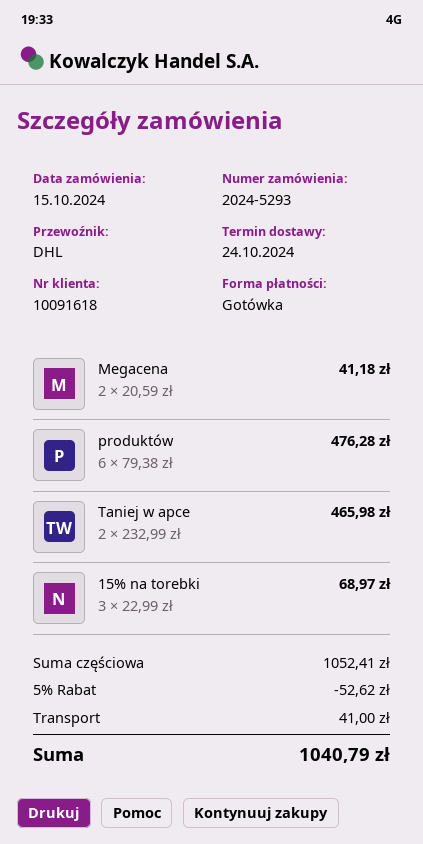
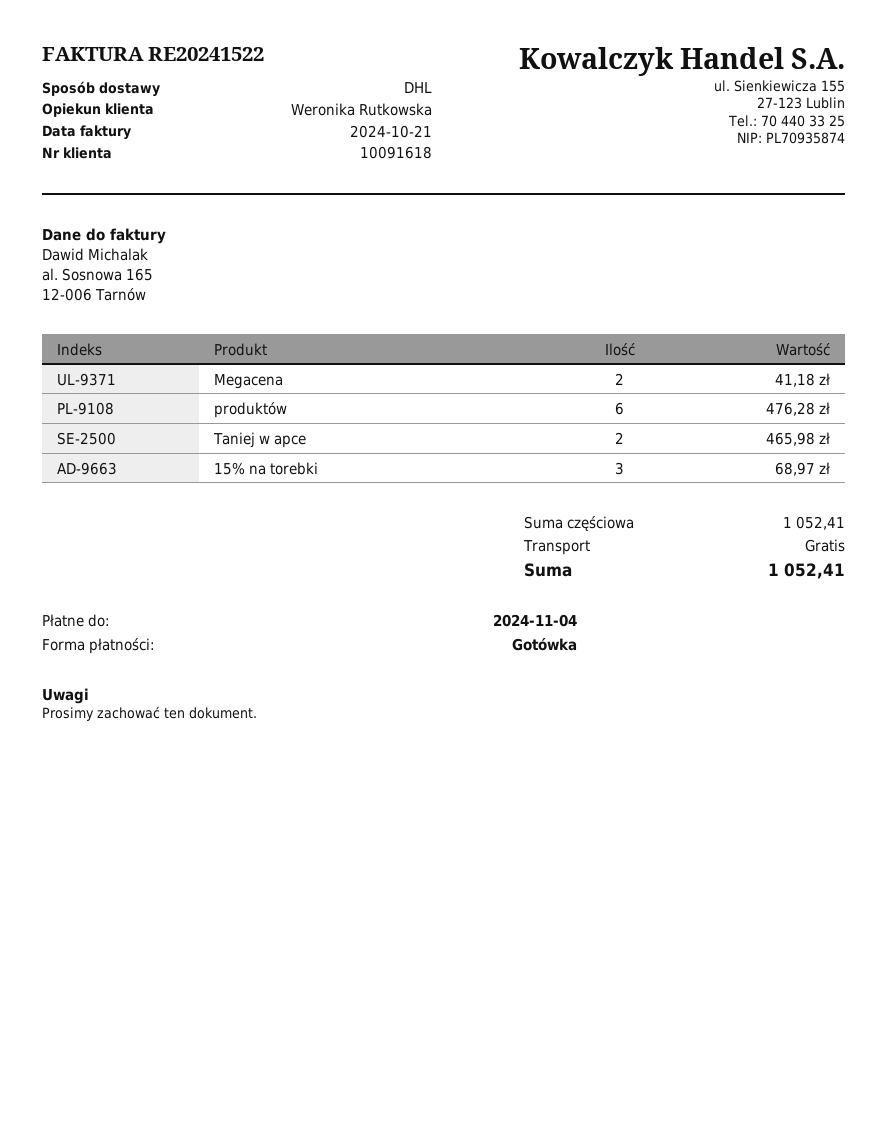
discount: 5% = 52.62 -> none
shipping: 41.00 -> 0.00
total: 1040.79 -> 1052.41

